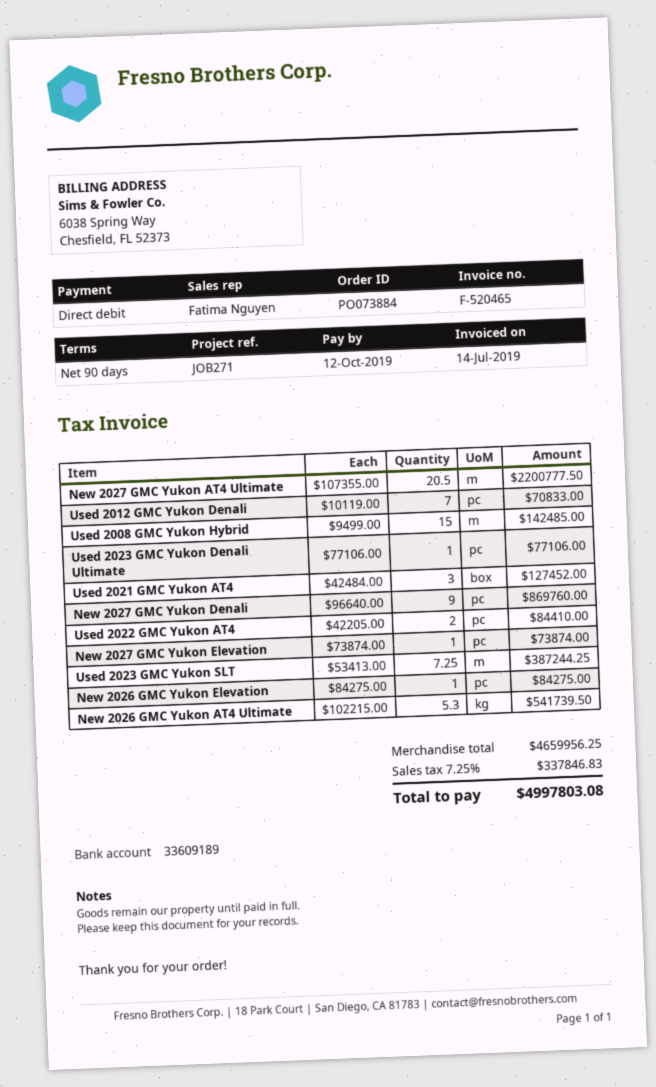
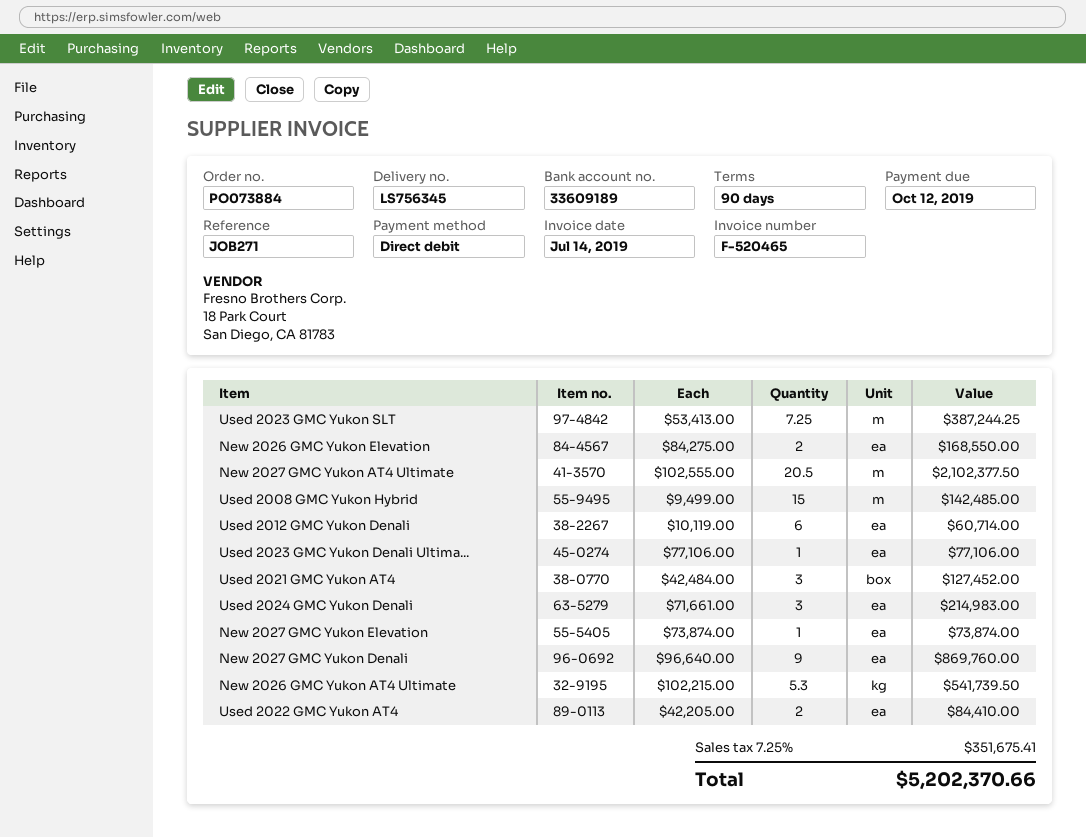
New 2027 GMC Yukon AT4 Ultimate: 20.5 x 107355.00 = 2200777.50 -> 20.5 x 102555.00 = 2102377.50
Used 2012 GMC Yukon Denali: 7 x 10119.00 = 70833.00 -> 6 x 10119.00 = 60714.00
New 2026 GMC Yukon Elevation: 1 x 84275.00 = 84275.00 -> 2 x 84275.00 = 168550.00
Used 2024 GMC Yukon Denali: none -> 3 x 71661.00 = 214983.00
tax: 7.25% = 337846.83 -> 7.25% = 351675.41
total: 4997803.08 -> 5202370.66

